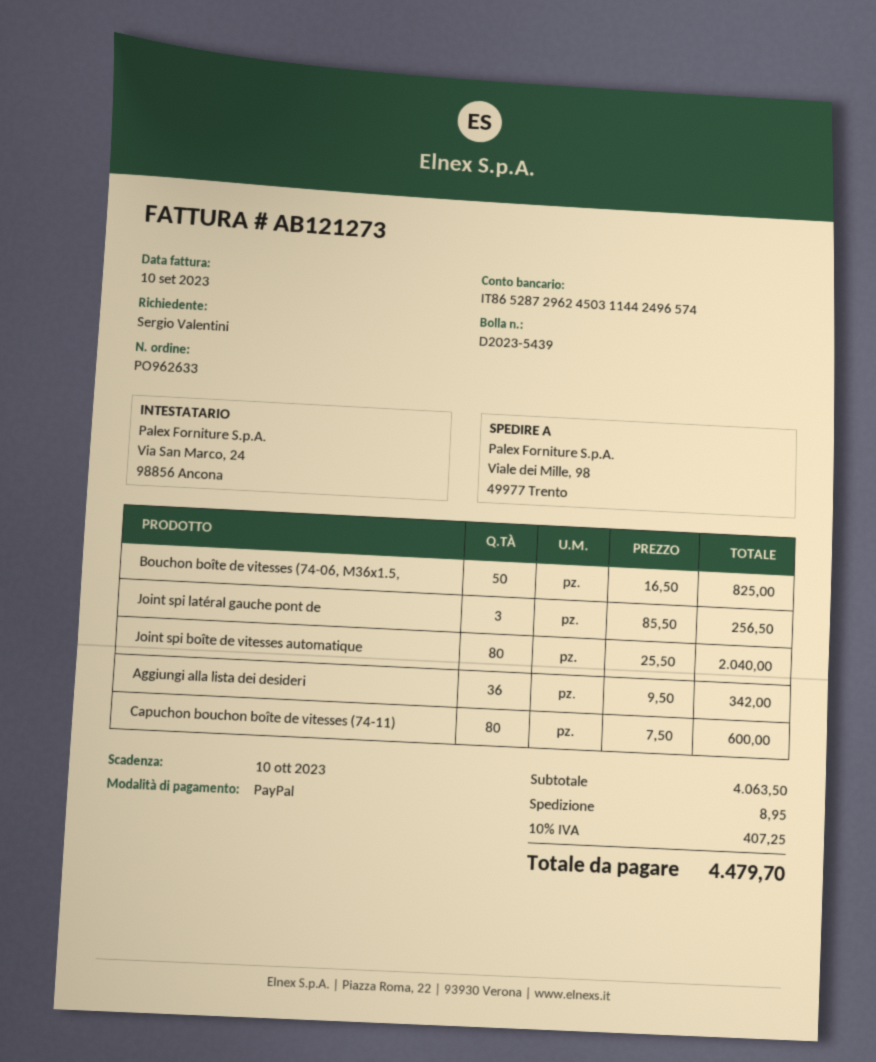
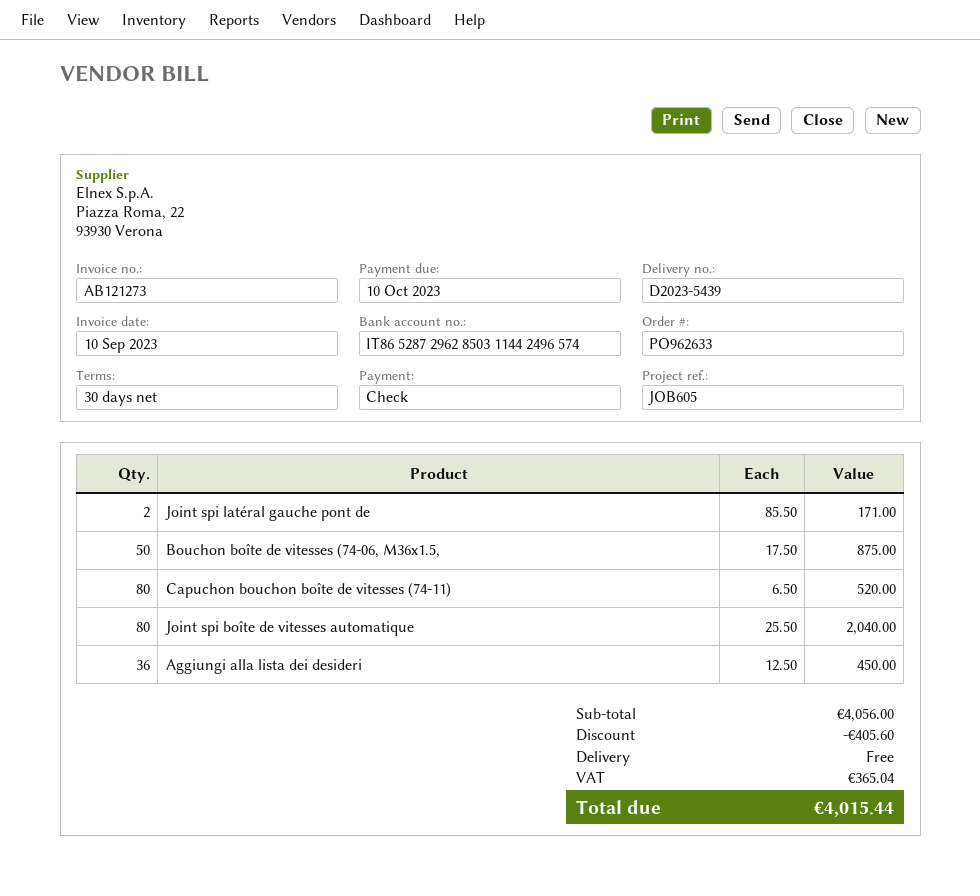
payment method: PayPal -> cheque
bank account: IT8652872962450311442496574 -> IT8652872962850311442496574
Bouchon boîte de vitesses (74-06, M36x1.5,: 50 x 16.50 = 825.00 -> 50 x 17.50 = 875.00
Joint spi latéral gauche pont de: 3 x 85.50 = 256.50 -> 2 x 85.50 = 171.00
Aggiungi alla lista dei desideri: 36 x 9.50 = 342.00 -> 36 x 12.50 = 450.00
Capuchon bouchon boîte de vitesses (74-11): 80 x 7.50 = 600.00 -> 80 x 6.50 = 520.00
subtotal: 4063.50 -> 4056.00
discount: none -> 405.60
shipping: 8.95 -> 0.00
tax: 407.25 -> 365.04
total: 4479.70 -> 4015.44

